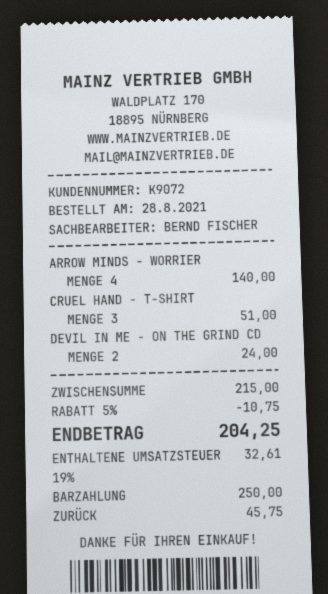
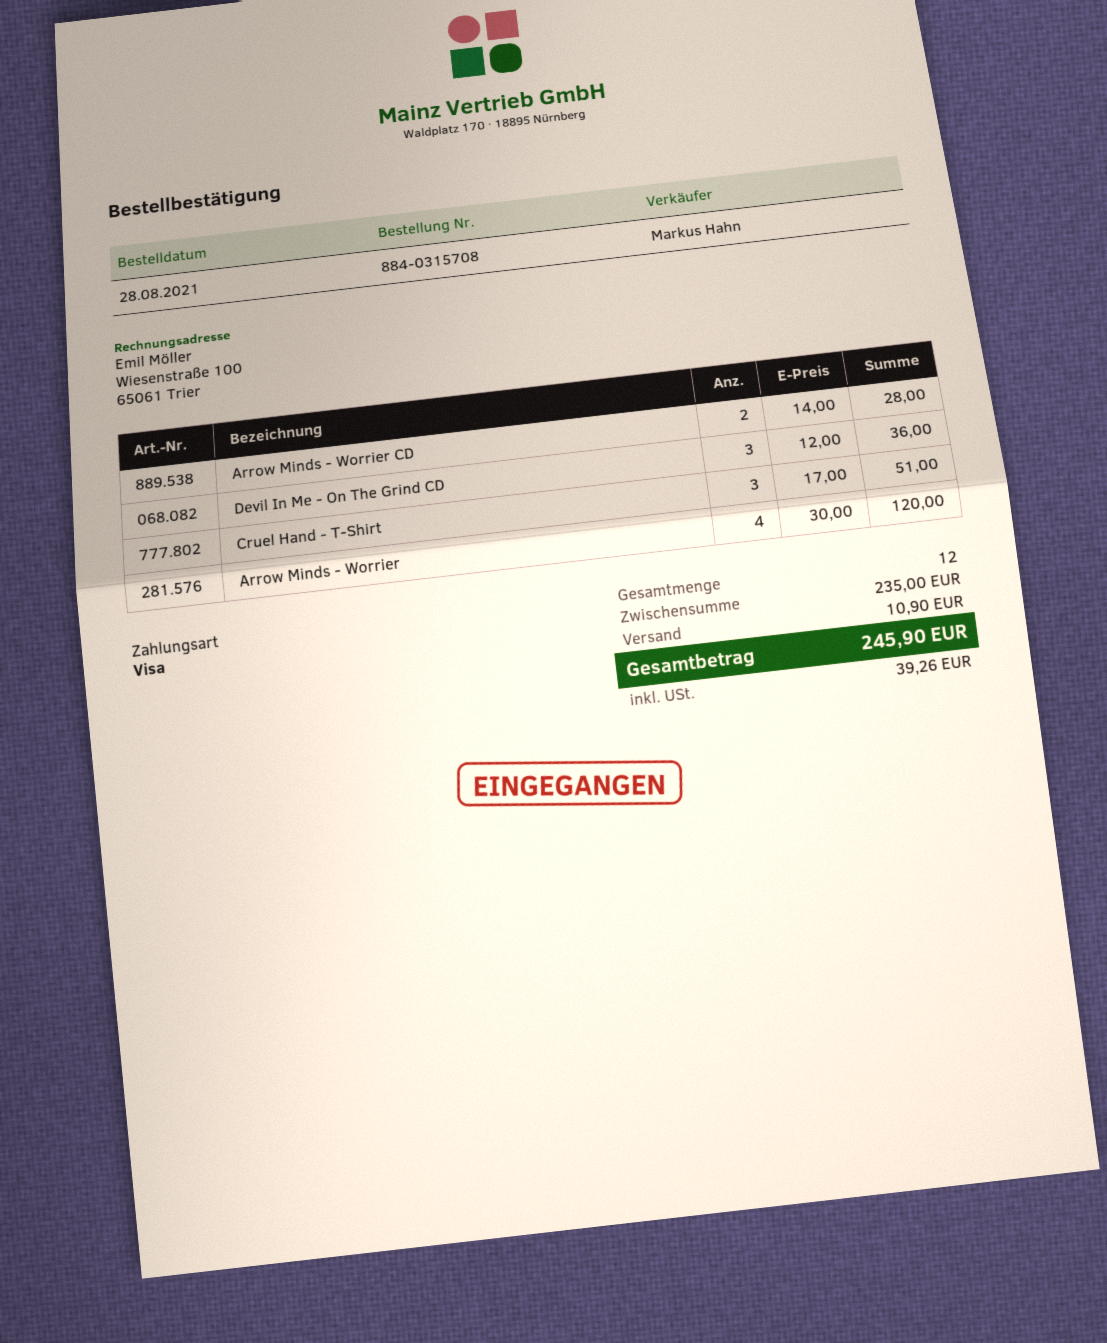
sales rep: BERND FISCHER -> Markus Hahn
payment method: cash -> Visa
ARROW MINDS - WORRIER: 4 for 140.00 -> 4 for 120.00
DEVIL IN ME - ON THE GRIND CD: 2 for 24.00 -> 3 for 36.00
Arrow Minds - Worrier CD: none -> 2 for 28.00
subtotal: 215.00 -> 235.00
discount: 5% = 10.75 -> none
shipping: none -> 10.90
tax: 32.61 -> 39.26
total: 204.25 -> 245.90

